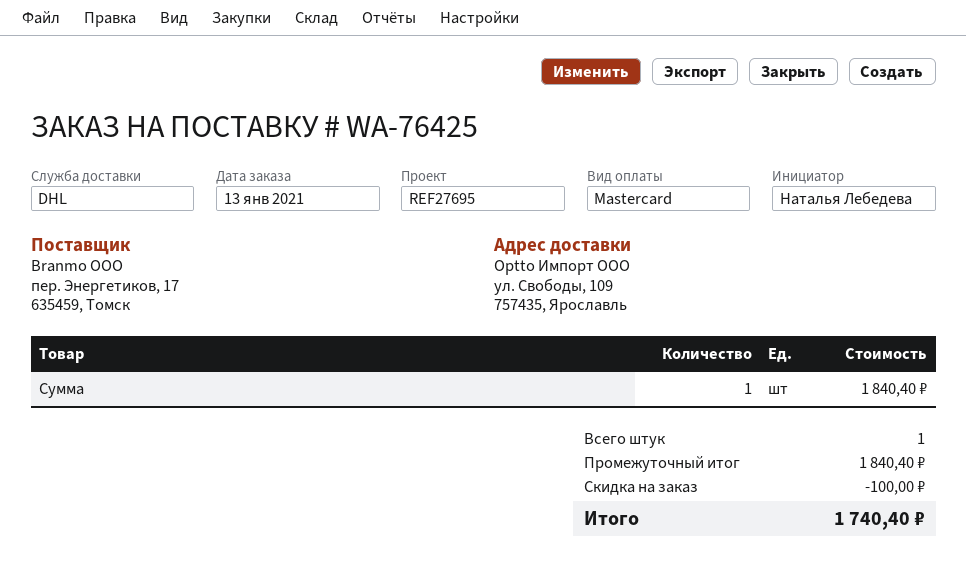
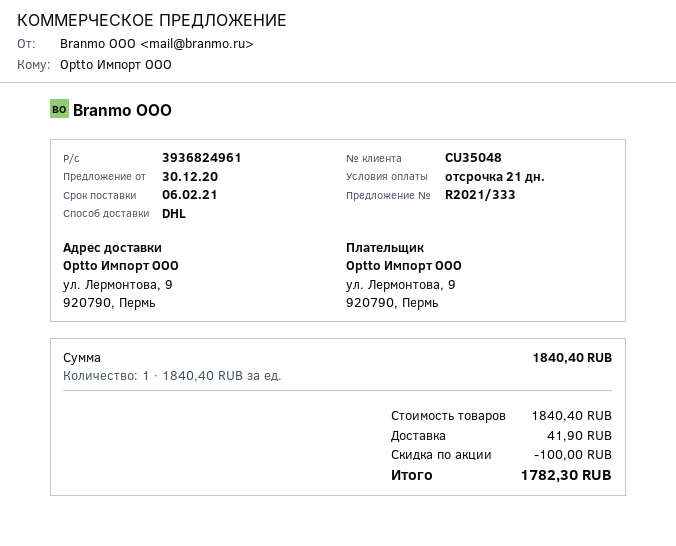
ship to: ул. Свободы, 109, 757435, Ярославль -> ул. Лермонтова, 9, 920790, Пермь
shipping: none -> 41.90
total: 1740.40 -> 1782.30

